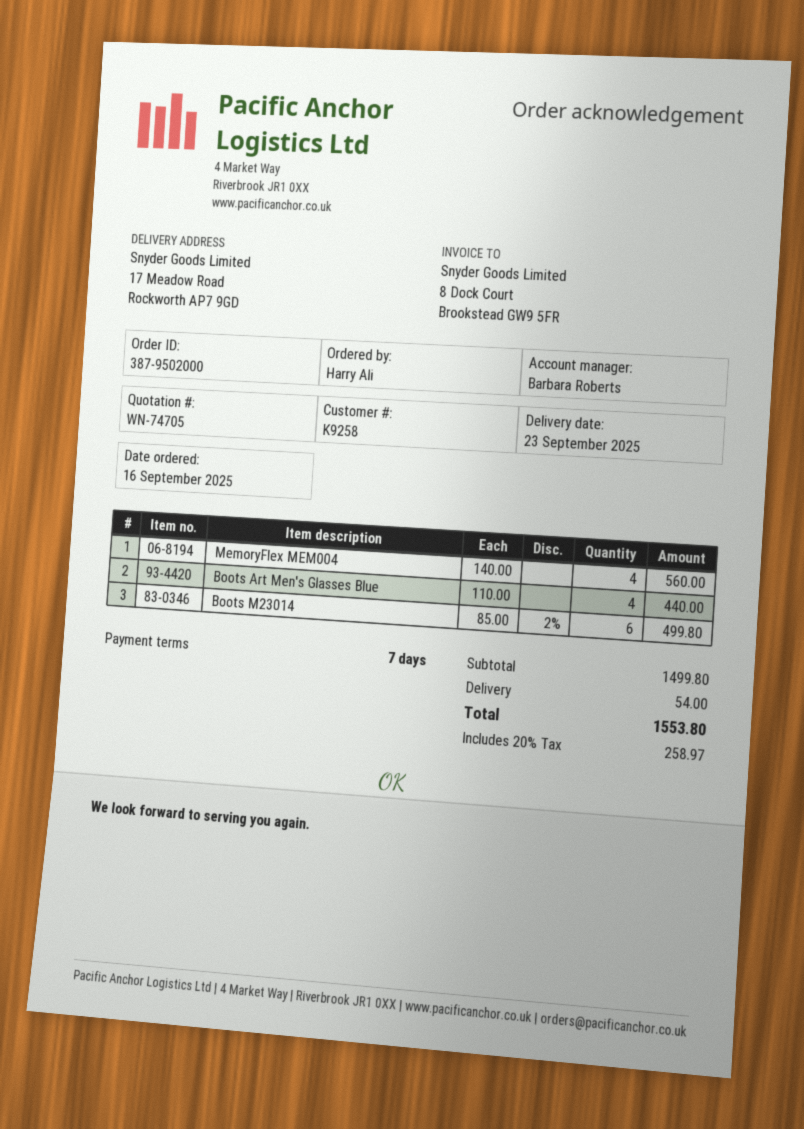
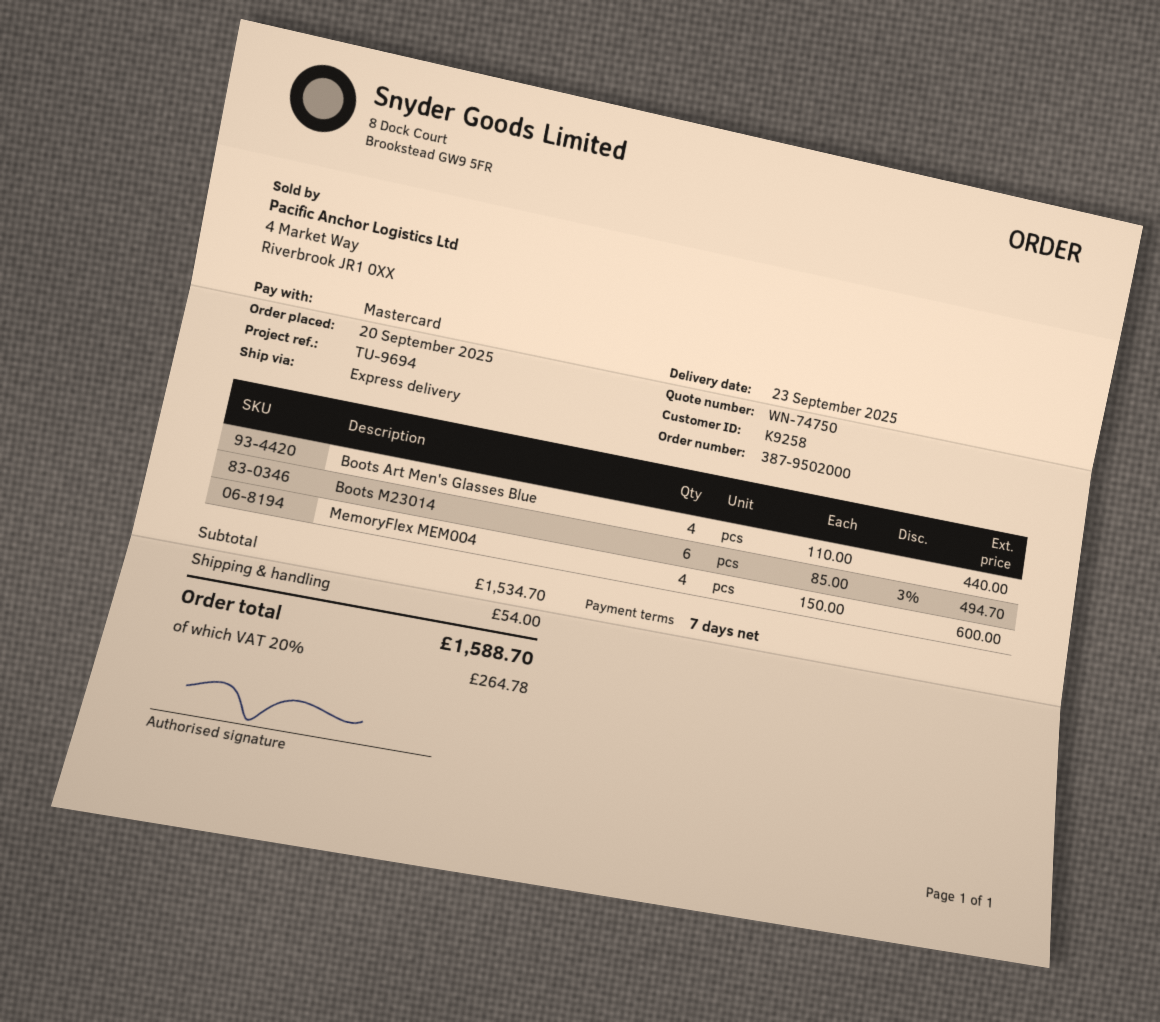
quote number: WN-74705 -> WN-74750
order date: 2025-09-16 -> 2025-09-20
MemoryFlex MEM004: 4 x 140.00 = 560.00 -> 4 x 150.00 = 600.00
Boots M23014: 6 x 85.00 - 2% = 499.80 -> 6 x 85.00 - 3% = 494.70
subtotal: 1499.80 -> 1534.70
tax: 20% = 258.97 -> 20% = 264.78
total: 1553.80 -> 1588.70

